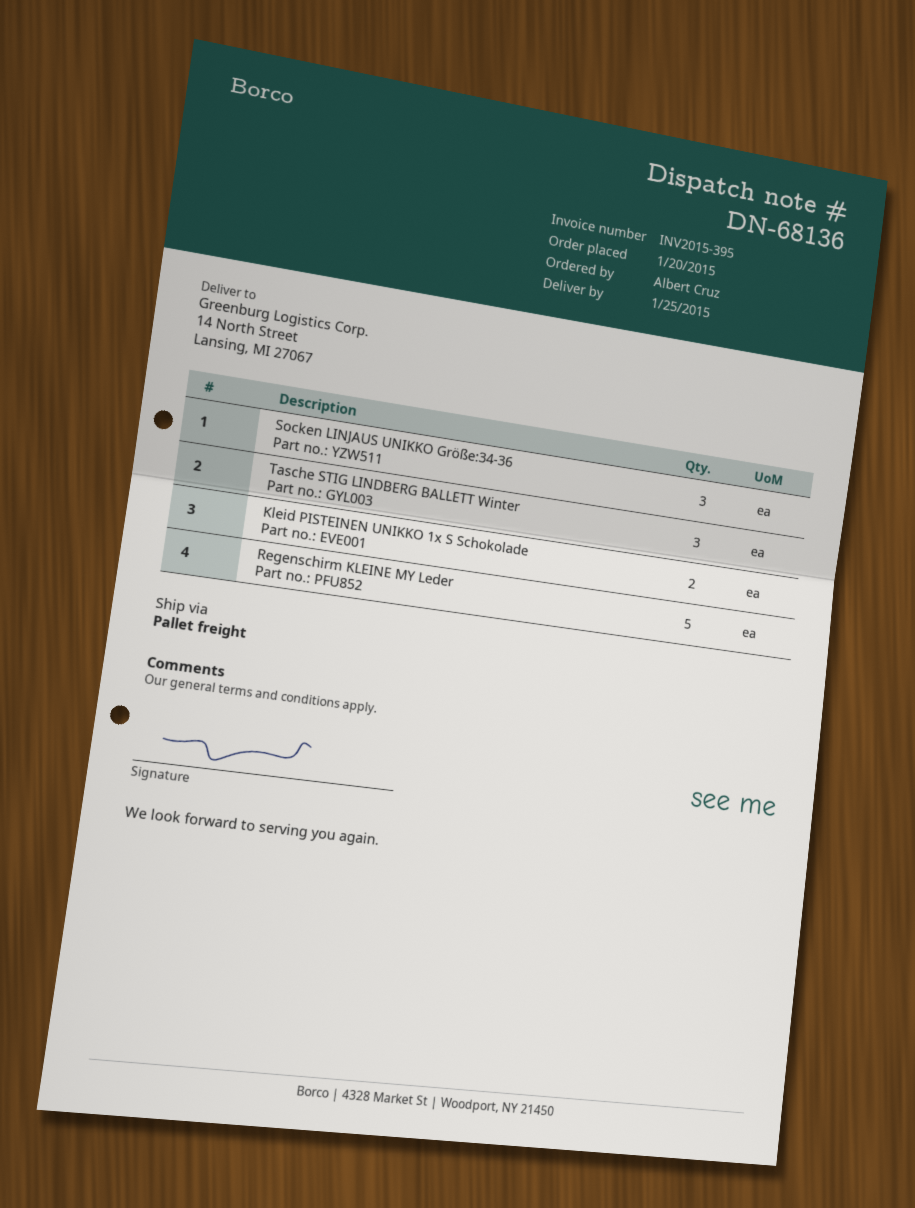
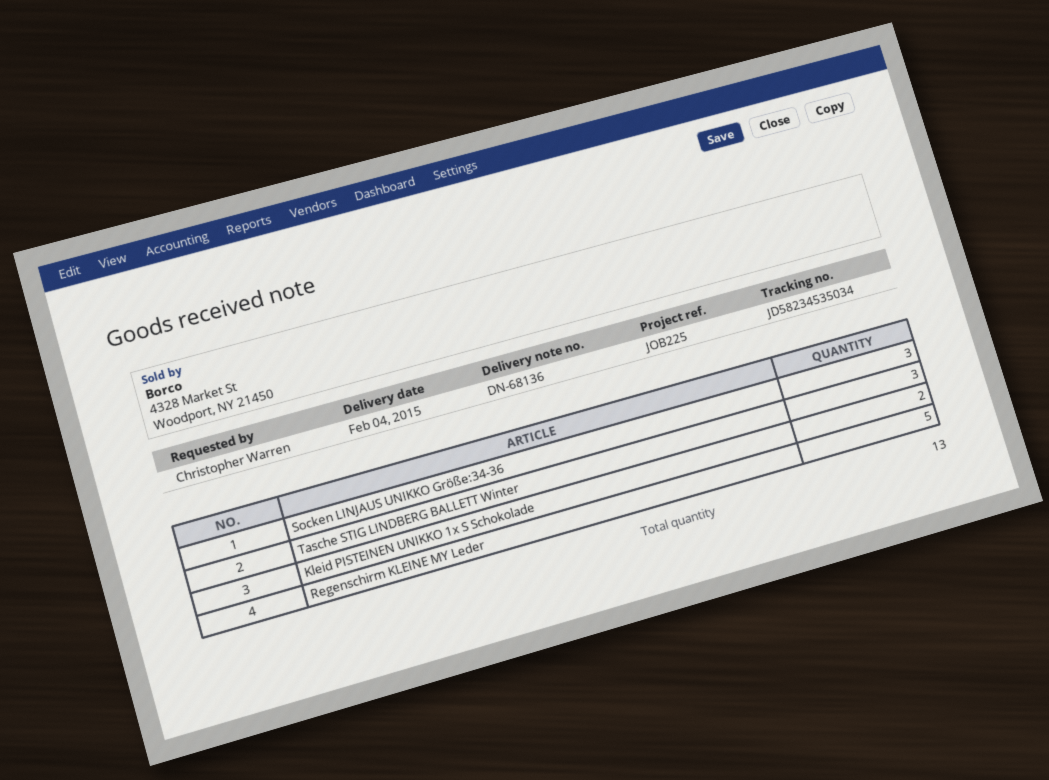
delivery date: 2015-01-25 -> 2015-02-04
ordered by: Albert Cruz -> Christopher Warren

